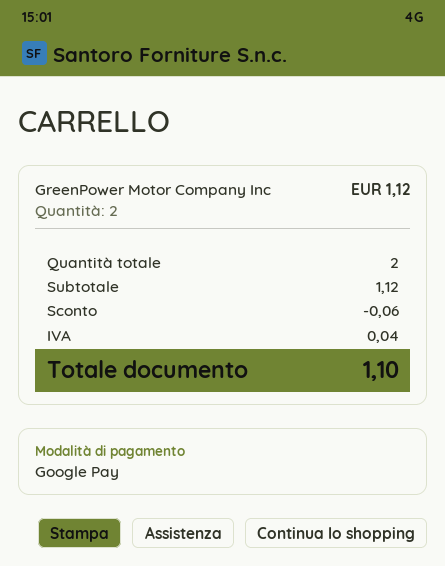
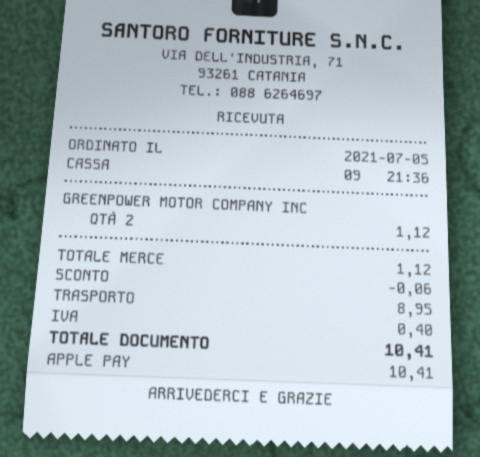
payment method: Google Pay -> Apple Pay
shipping: none -> 8.95
tax: 0.04 -> 0.40
total: 1.10 -> 10.41

